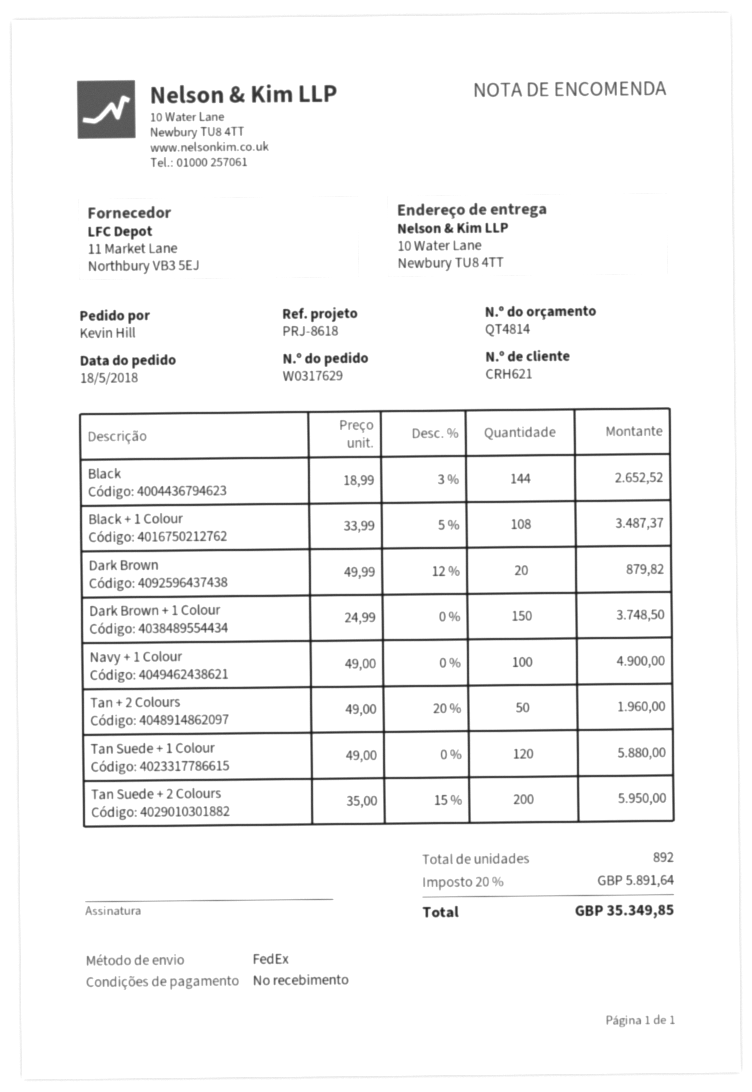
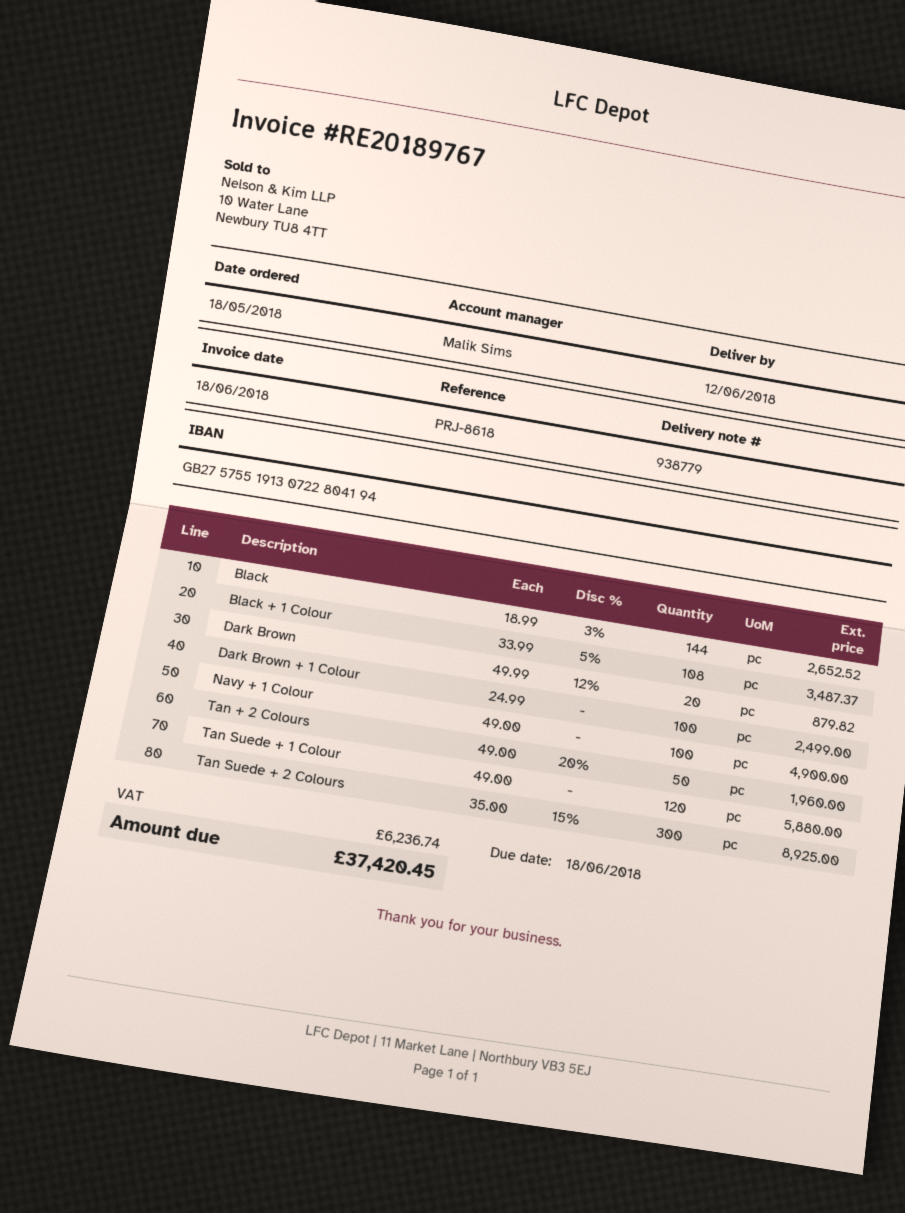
Dark Brown + 1 Colour: 150 x 24.99 = 3748.50 -> 100 x 24.99 = 2499.00
Tan Suede + 2 Colours: 200 x 35.00 - 15% = 5950.00 -> 300 x 35.00 - 15% = 8925.00
tax: 5891.64 -> 6236.74
total: 35349.85 -> 37420.45

